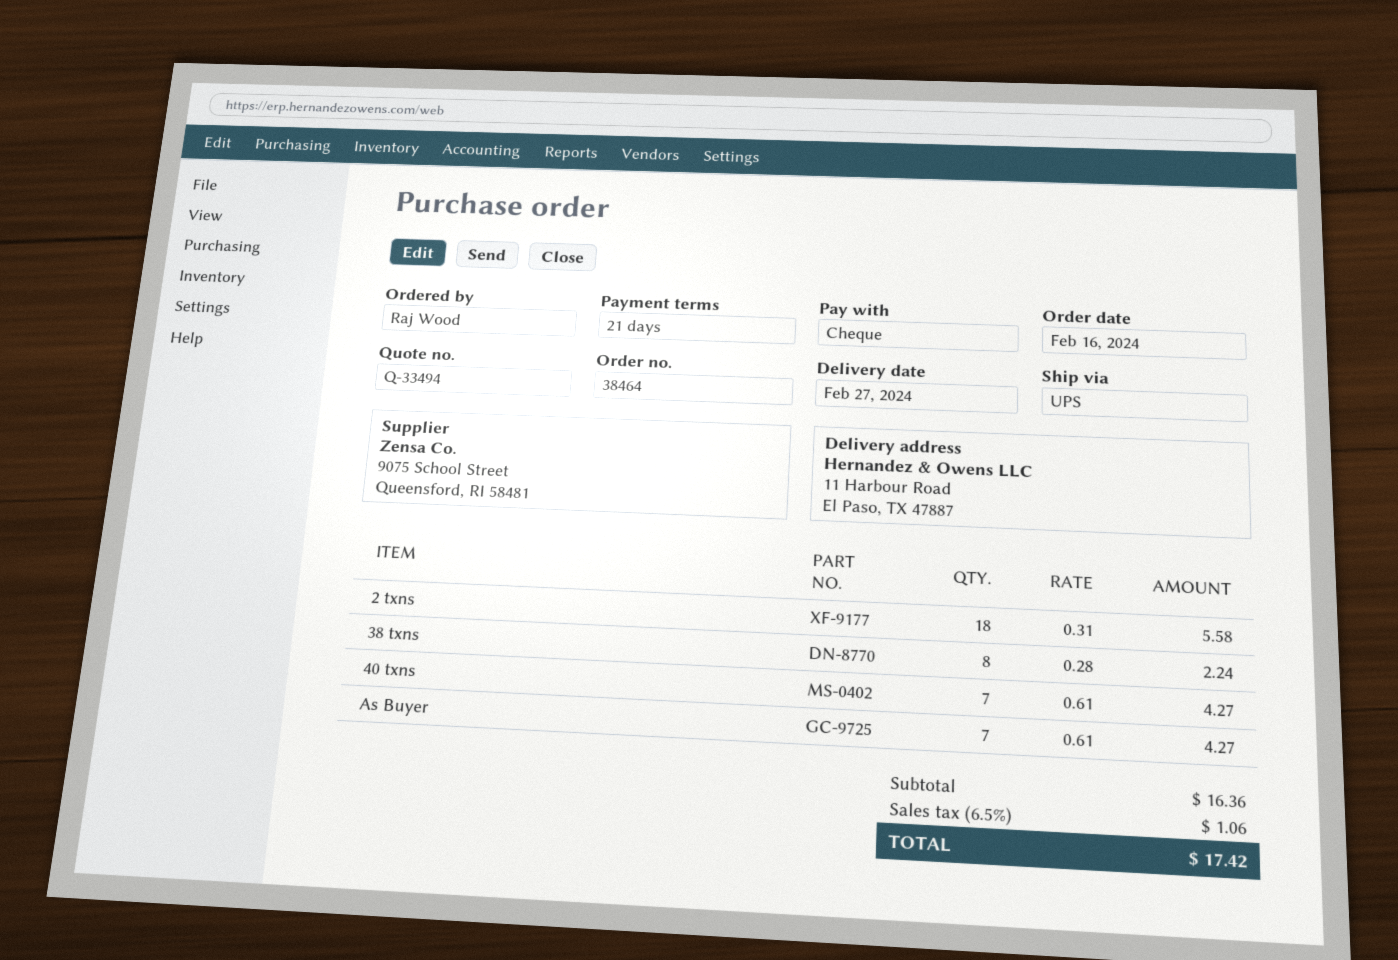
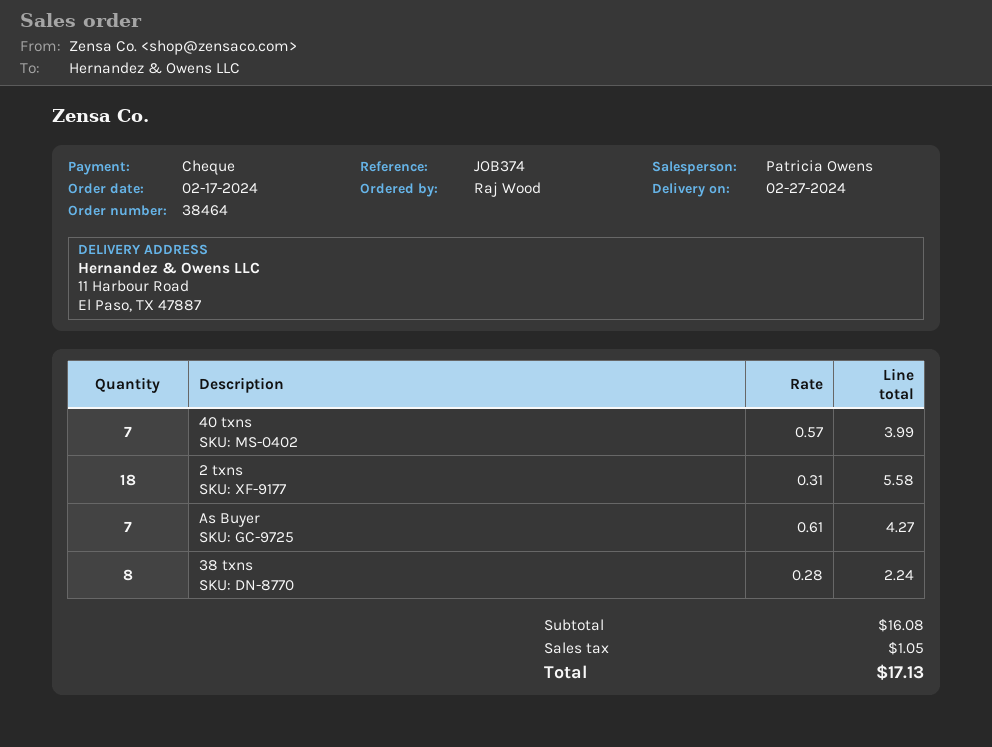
order date: 2024-02-16 -> 2024-02-17
40 txns: 7 x 0.61 = 4.27 -> 7 x 0.57 = 3.99
subtotal: 16.36 -> 16.08
tax: 1.06 -> 1.05
total: 17.42 -> 17.13

